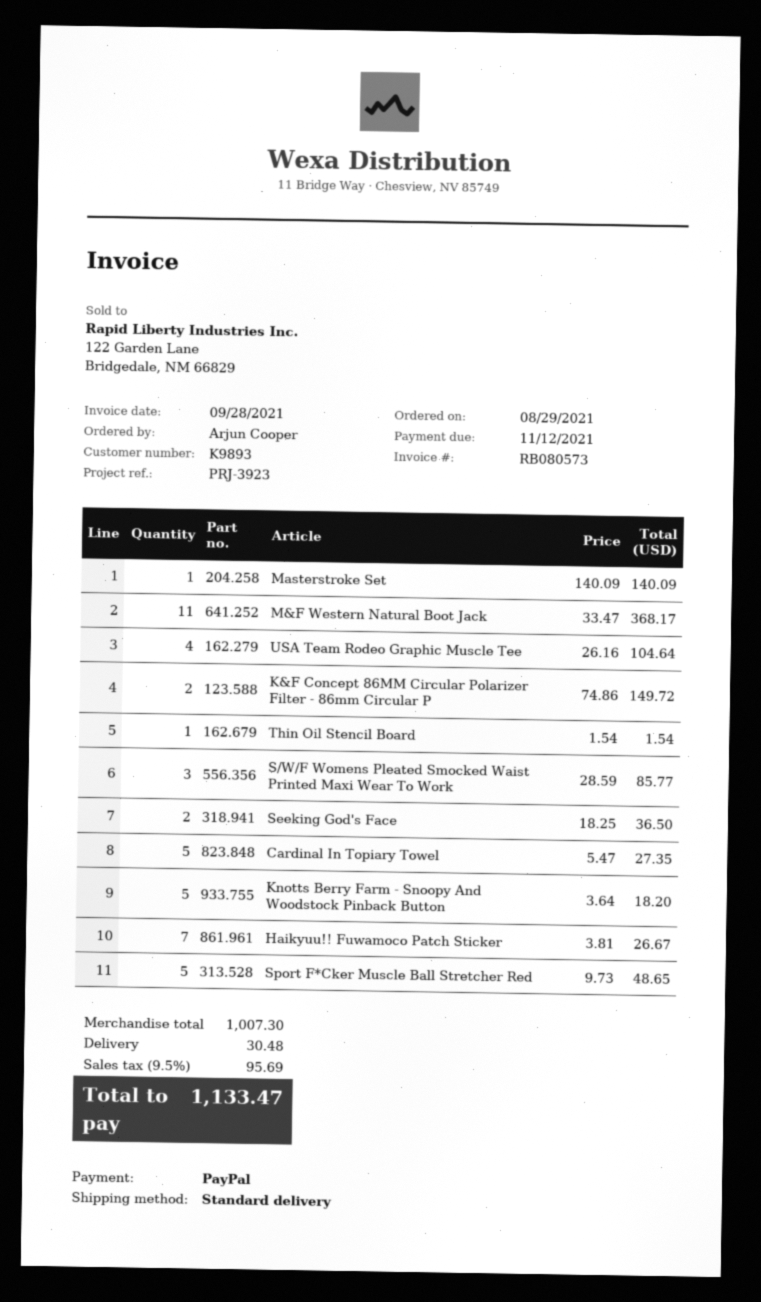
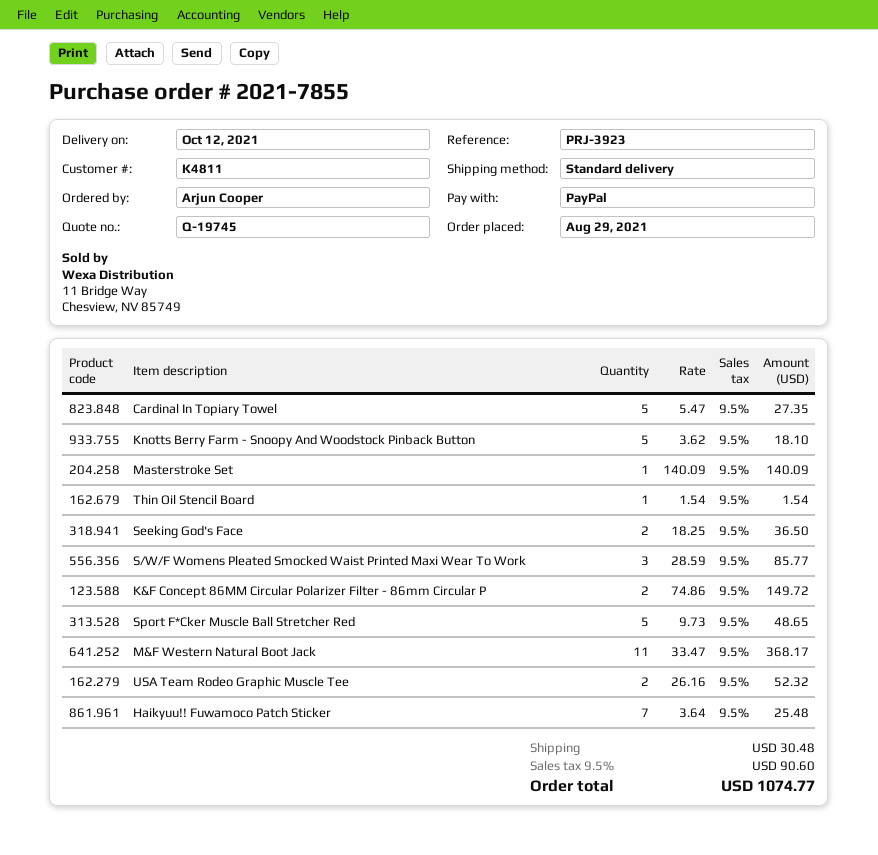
customer number: K9893 -> K4811
USA Team Rodeo Graphic Muscle Tee: 4 x 26.16 = 104.64 -> 2 x 26.16 = 52.32
Knotts Berry Farm - Snoopy And Woodstock Pinback Button: 5 x 3.64 = 18.20 -> 5 x 3.62 = 18.10
Haikyuu!! Fuwamoco Patch Sticker: 7 x 3.81 = 26.67 -> 7 x 3.64 = 25.48
tax: 9.5% = 95.69 -> 9.5% = 90.60
total: 1133.47 -> 1074.77

